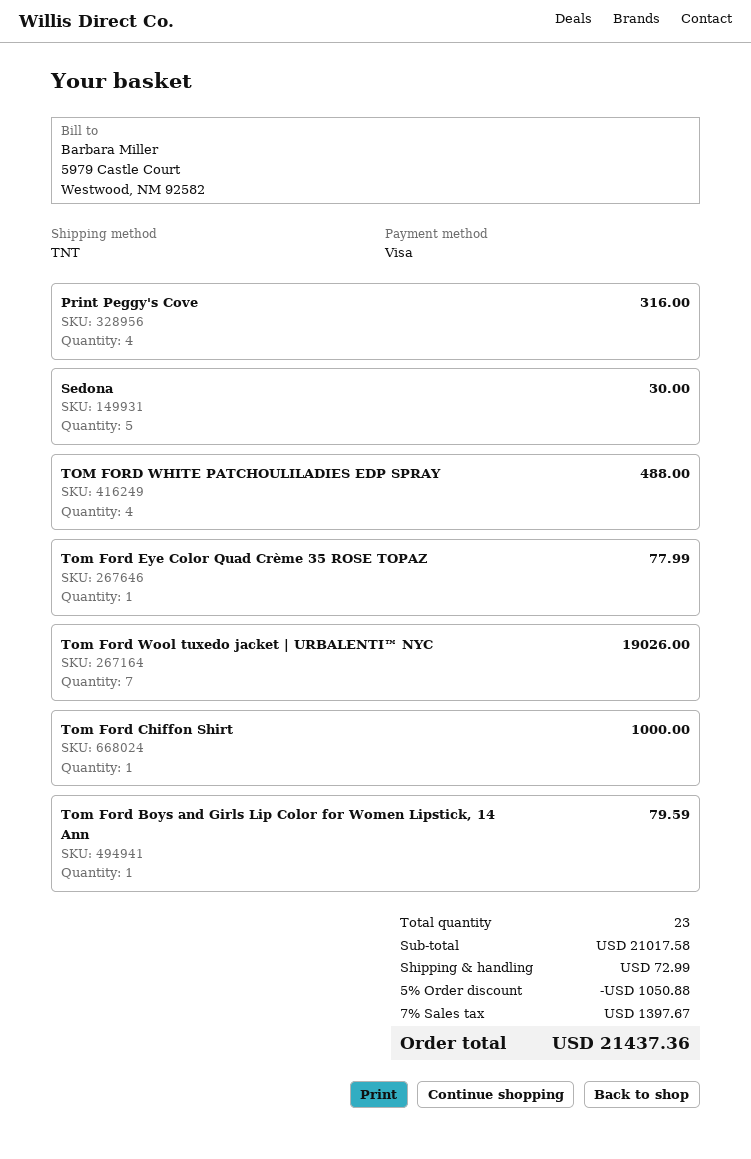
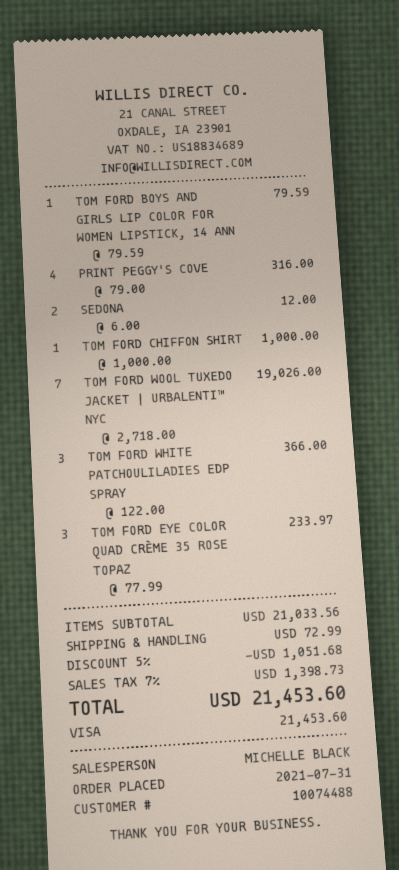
Sedona: 5 for 30.00 -> 2 for 12.00
TOM FORD WHITE PATCHOULILADIES EDP SPRAY: 4 for 488.00 -> 3 for 366.00
Tom Ford Eye Color Quad Crème 35 ROSE TOPAZ: 1 for 77.99 -> 3 for 233.97
subtotal: 21017.58 -> 21033.56
discount: 5% = 1050.88 -> 5% = 1051.68
tax: 7% = 1397.67 -> 7% = 1398.73
total: 21437.36 -> 21453.60

